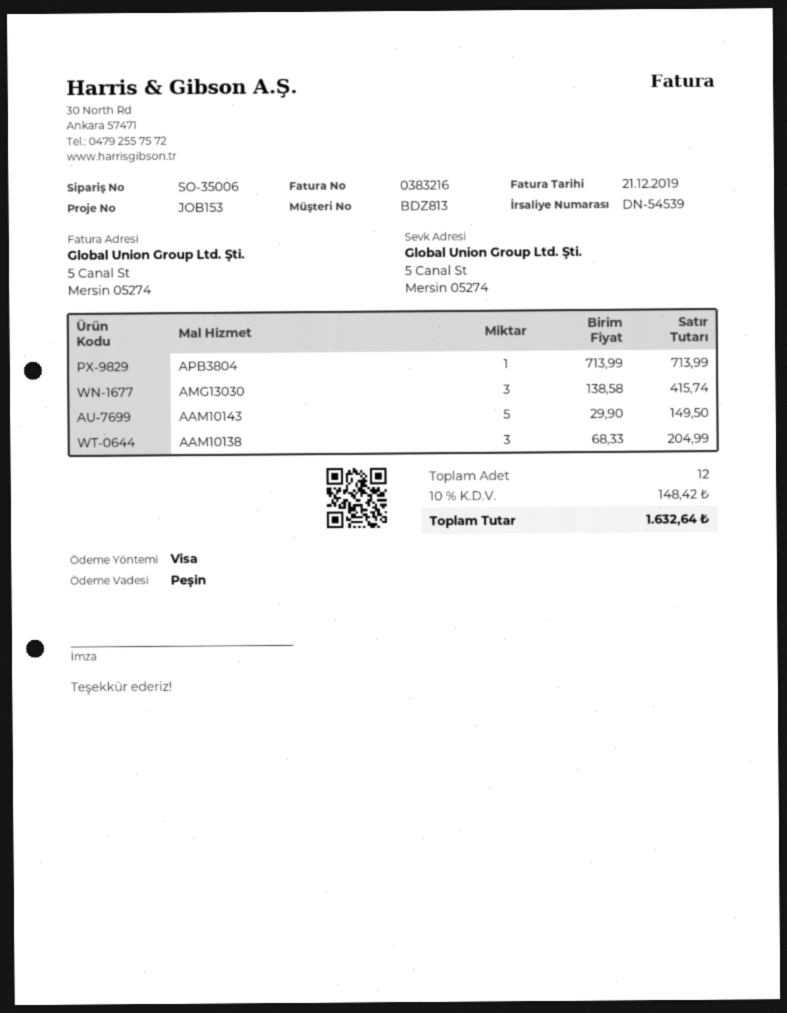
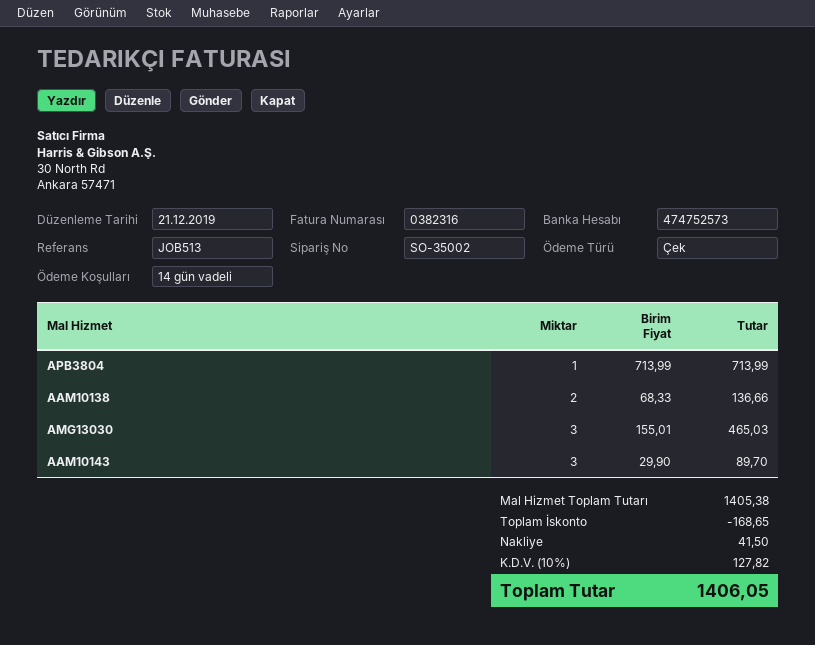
order number: SO-35006 -> SO-35002
invoice number: 0383216 -> 0382316
payment terms: on receipt -> 14 days
reference: JOB153 -> JOB513
payment method: Visa -> cheque
AMG13030: 3 x 138.58 = 415.74 -> 3 x 155.01 = 465.03
AAM10143: 5 x 29.90 = 149.50 -> 3 x 29.90 = 89.70
AAM10138: 3 x 68.33 = 204.99 -> 2 x 68.33 = 136.66
discount: none -> 168.65
shipping: none -> 41.50
tax: 10% = 148.42 -> 10% = 127.82
total: 1632.64 -> 1406.05

